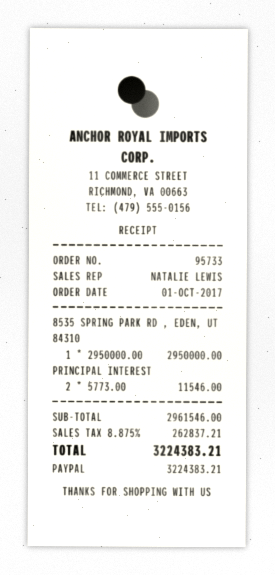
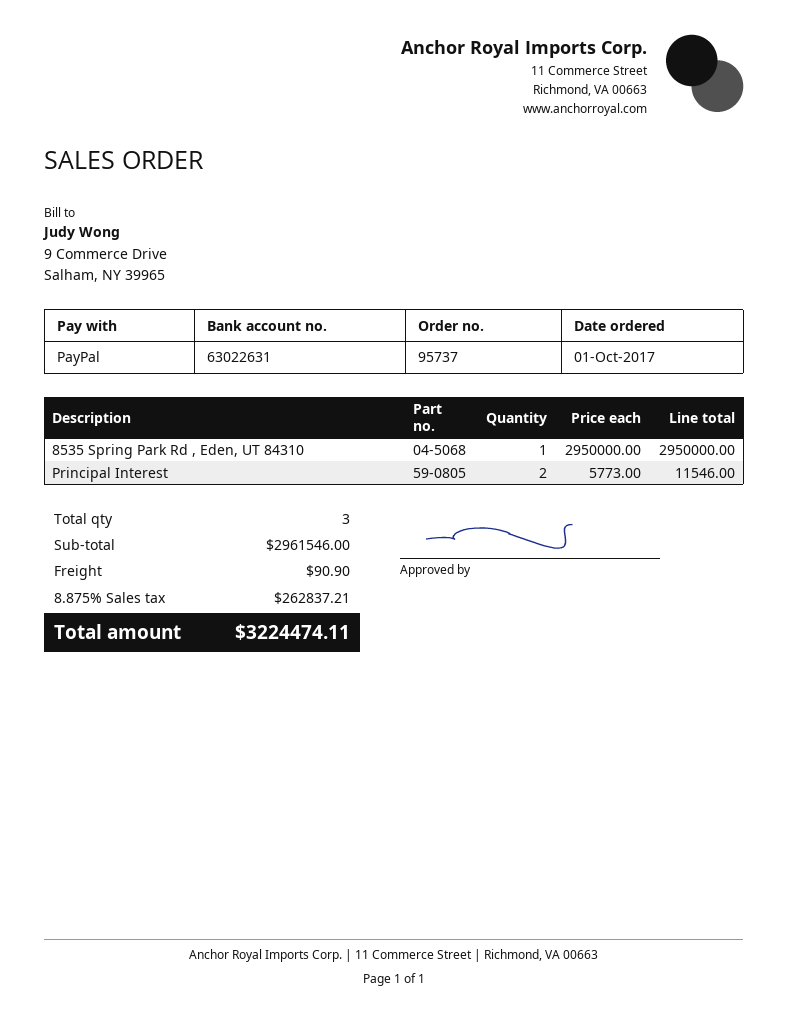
order number: 95733 -> 95737
shipping: none -> 90.90
total: 3224383.21 -> 3224474.11

